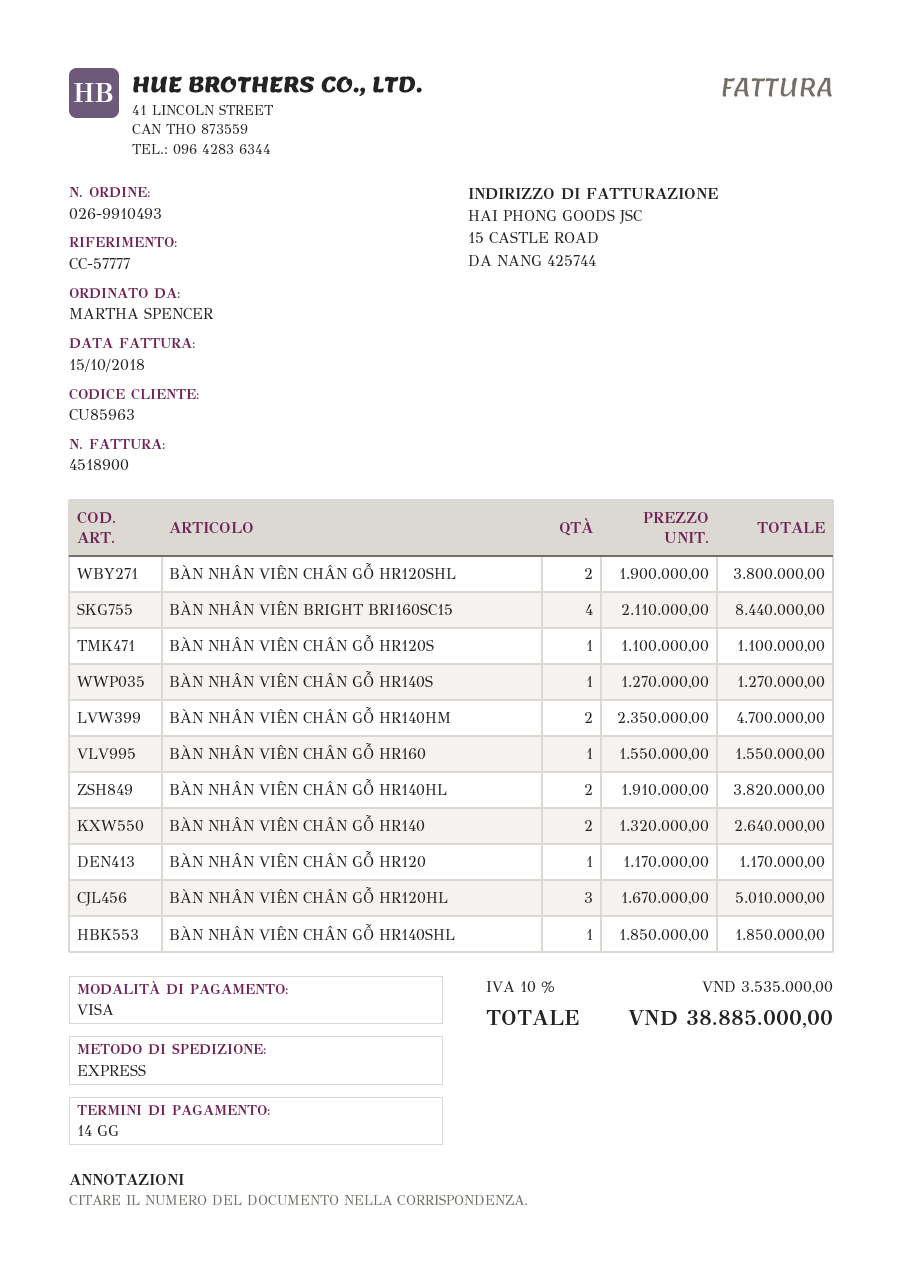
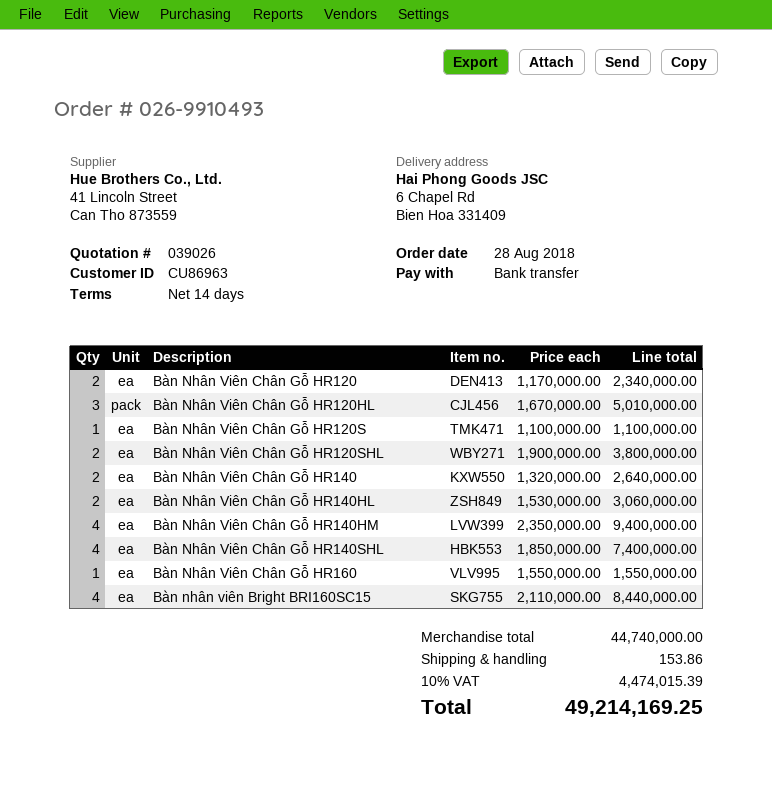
customer number: CU85963 -> CU86963
payment method: Visa -> bank transfer
BÀN NHÂN VIÊN CHÂN GỖ HR140S: 1 x 1270000.00 = 1270000.00 -> none
BÀN NHÂN VIÊN CHÂN GỖ HR140HM: 2 x 2350000.00 = 4700000.00 -> 4 x 2350000.00 = 9400000.00
BÀN NHÂN VIÊN CHÂN GỖ HR140HL: 2 x 1910000.00 = 3820000.00 -> 2 x 1530000.00 = 3060000.00
BÀN NHÂN VIÊN CHÂN GỖ HR120: 1 x 1170000.00 = 1170000.00 -> 2 x 1170000.00 = 2340000.00
BÀN NHÂN VIÊN CHÂN GỖ HR140SHL: 1 x 1850000.00 = 1850000.00 -> 4 x 1850000.00 = 7400000.00
shipping: none -> 153.86
tax: 10% = 3535000.00 -> 10% = 4474015.39
total: 38885000.00 -> 49214169.25

